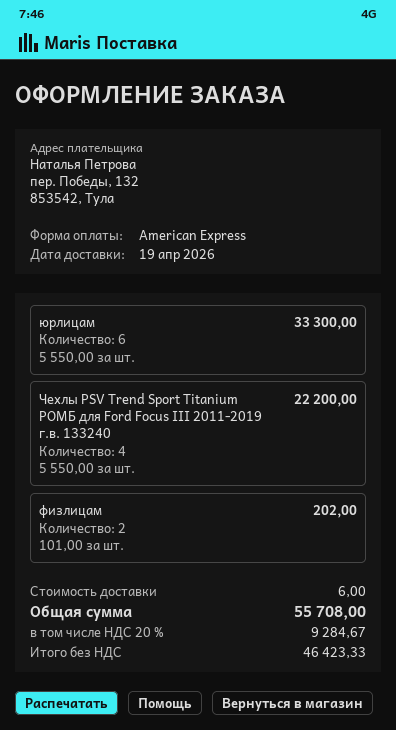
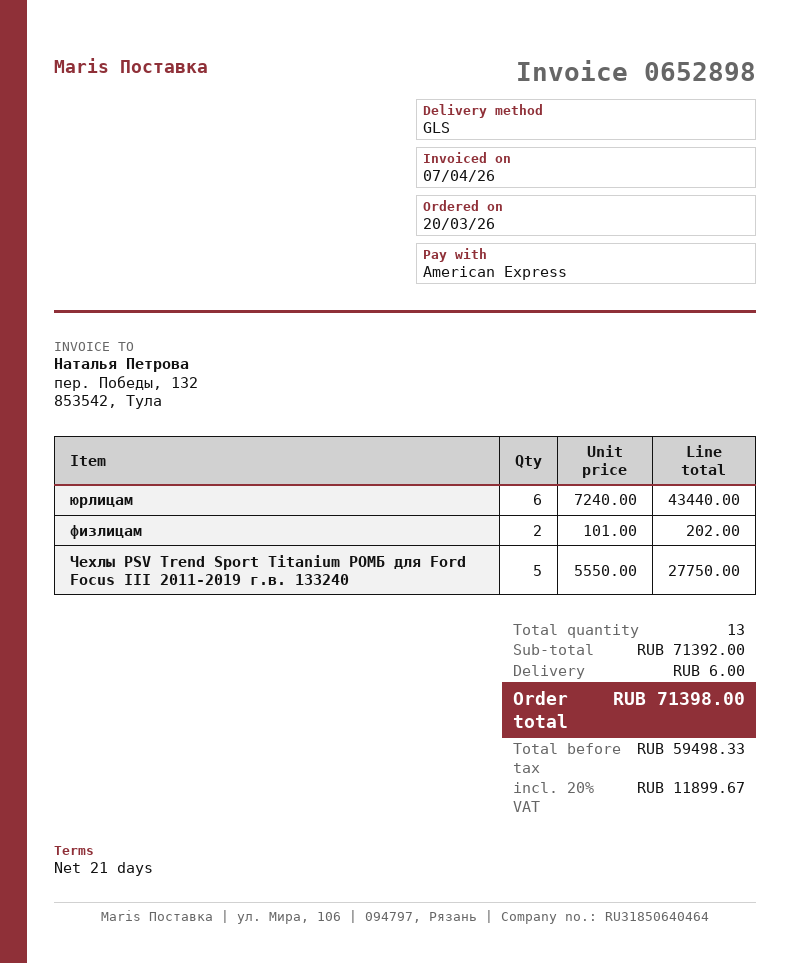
юрлицам: 6 x 5550.00 = 33300.00 -> 6 x 7240.00 = 43440.00
Чехлы PSV Trend Sport Titanium РОМБ для Ford Focus III 2011-2019 г.в. 133240: 4 x 5550.00 = 22200.00 -> 5 x 5550.00 = 27750.00
net: 46423.33 -> 59498.33
tax: 20% = 9284.67 -> 20% = 11899.67
total: 55708.00 -> 71398.00

